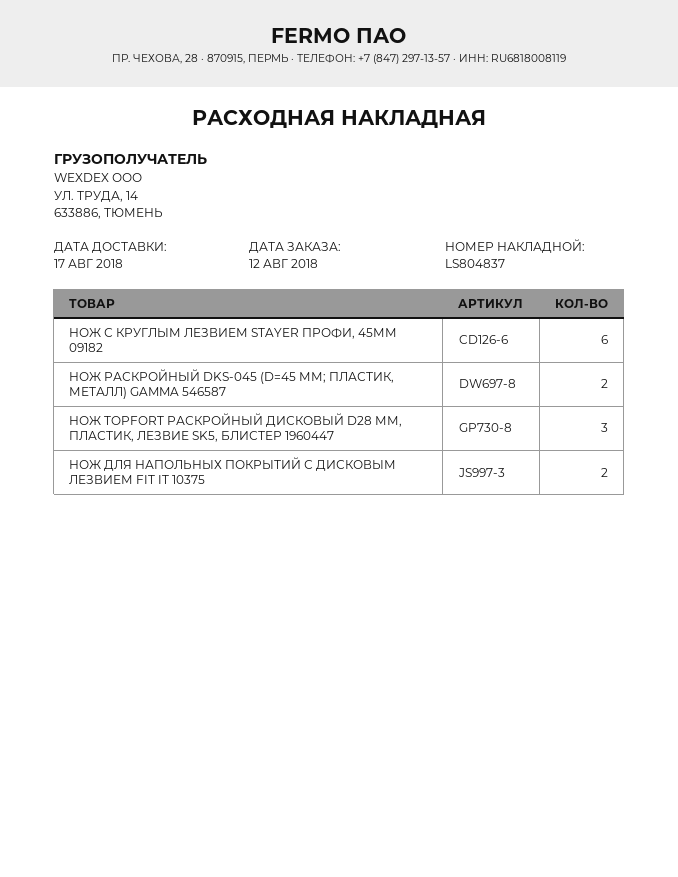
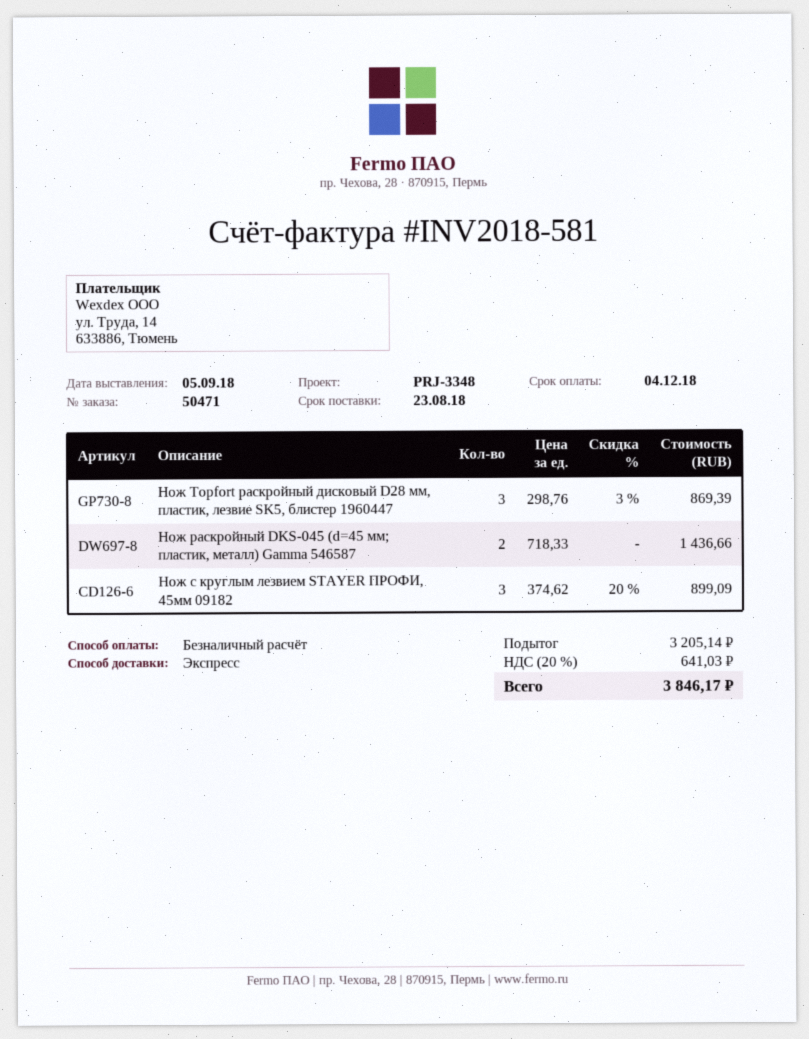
delivery date: 2018-08-17 -> 2018-08-23
НОЖ С КРУГЛЫМ ЛЕЗВИЕМ STAYER ПРОФИ, 45ММ 09182: 6 -> 3
НОЖ ДЛЯ НАПОЛЬНЫХ ПОКРЫТИЙ С ДИСКОВЫМ ЛЕЗВИЕМ FIT IT 10375: 2 -> none

